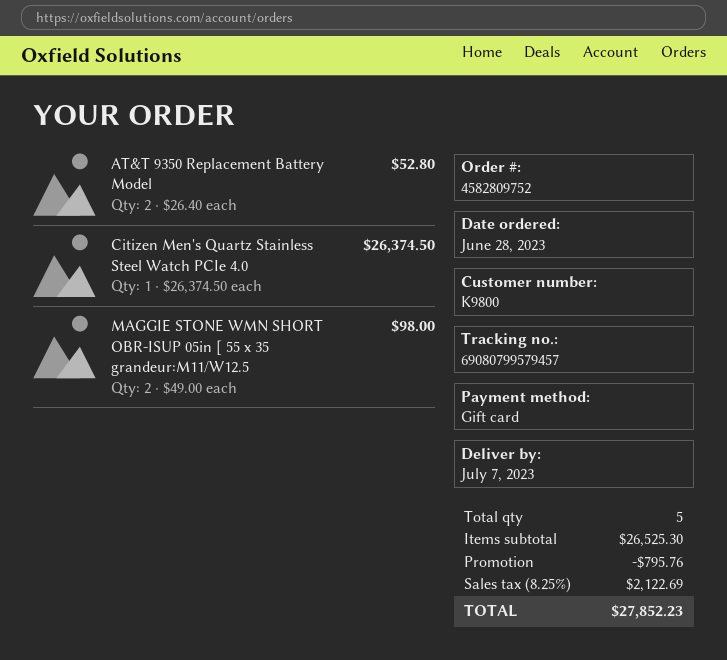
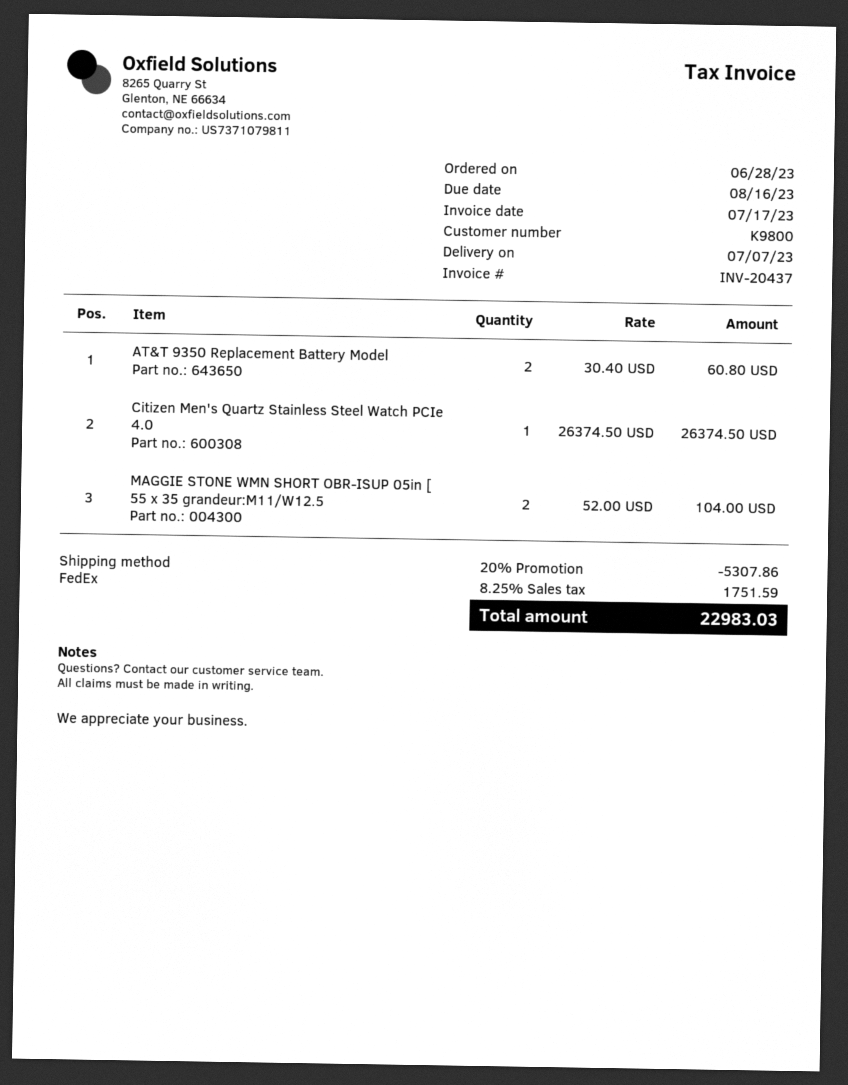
AT&T 9350 Replacement Battery Model: 2 x 26.40 = 52.80 -> 2 x 30.40 = 60.80
MAGGIE STONE WMN SHORT OBR-ISUP 05in [ 55 x 35 grandeur:M11/W12.5: 2 x 49.00 = 98.00 -> 2 x 52.00 = 104.00
discount: 795.76 -> 5307.86
tax: 8.25% = 2122.69 -> 8.25% = 1751.59
total: 27852.23 -> 22983.03

